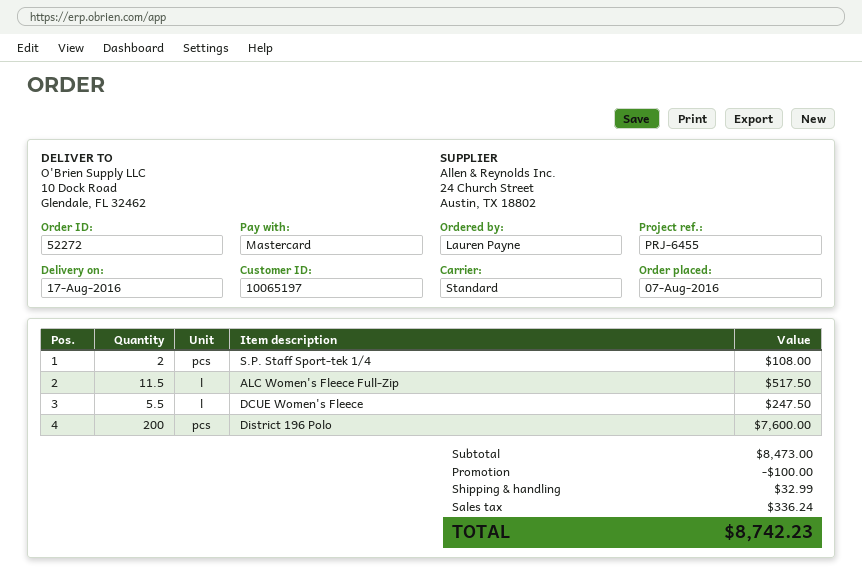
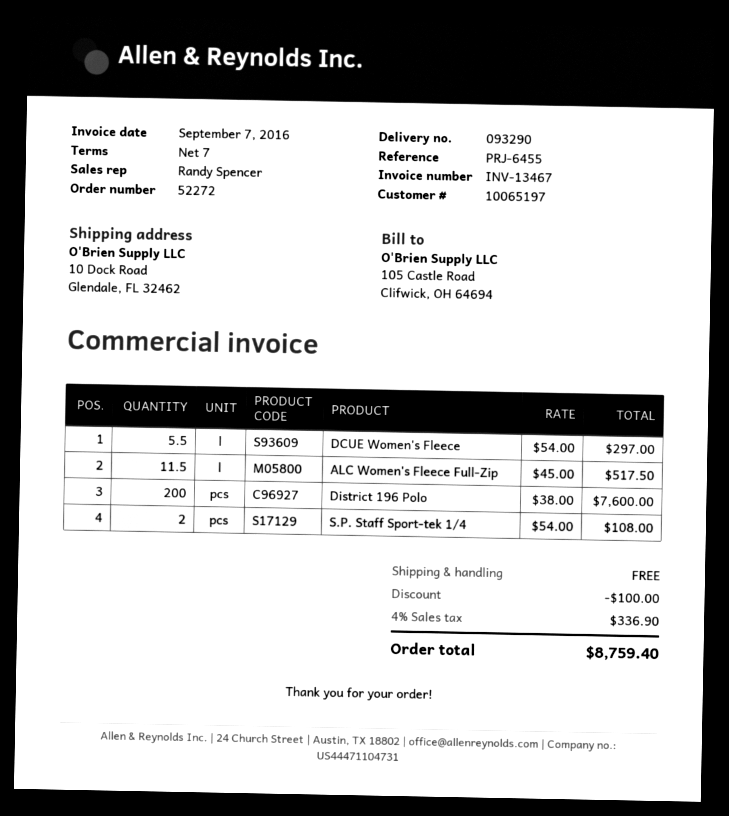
DCUE Women's Fleece: 5.5 for 247.50 -> 5.5 for 297.00
shipping: 32.99 -> 0.00
tax: 336.24 -> 336.90
total: 8742.23 -> 8759.40

